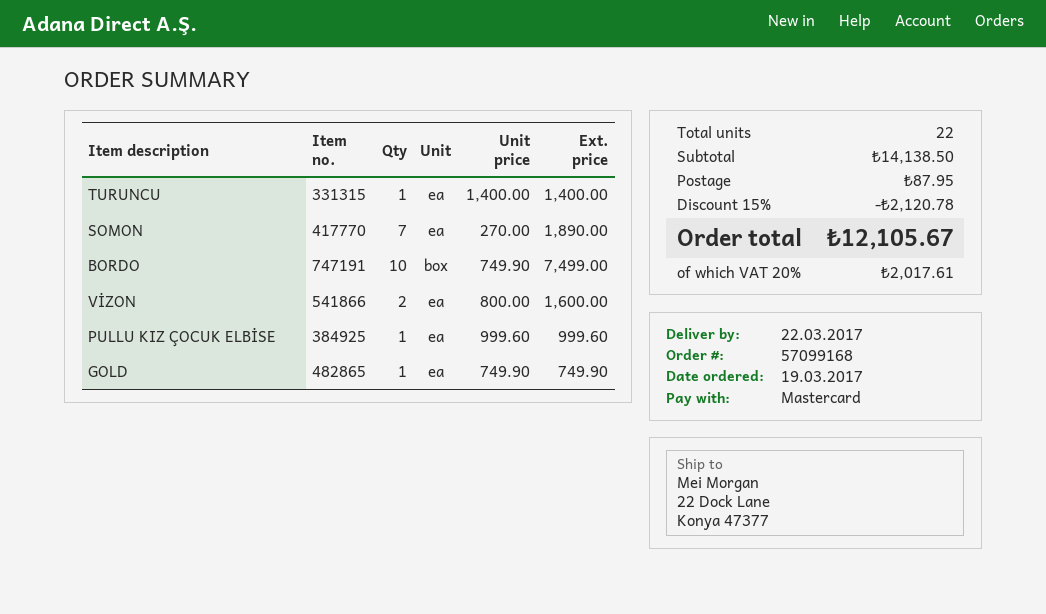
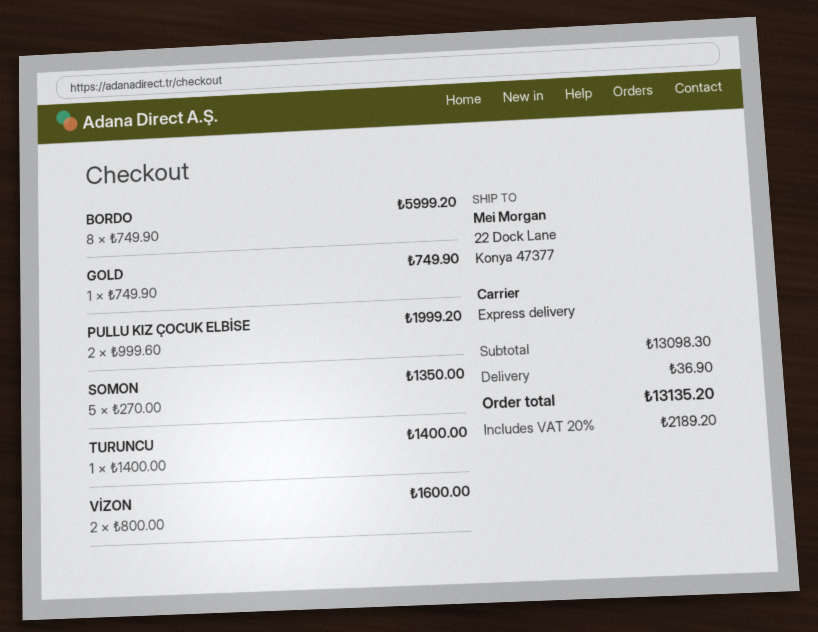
SOMON: 7 x 270.00 = 1890.00 -> 5 x 270.00 = 1350.00
BORDO: 10 x 749.90 = 7499.00 -> 8 x 749.90 = 5999.20
PULLU KIZ ÇOCUK ELBİSE: 1 x 999.60 = 999.60 -> 2 x 999.60 = 1999.20
subtotal: 14138.50 -> 13098.30
discount: 15% = 2120.78 -> none
shipping: 87.95 -> 36.90
tax: 20% = 2017.61 -> 20% = 2189.20
total: 12105.67 -> 13135.20

